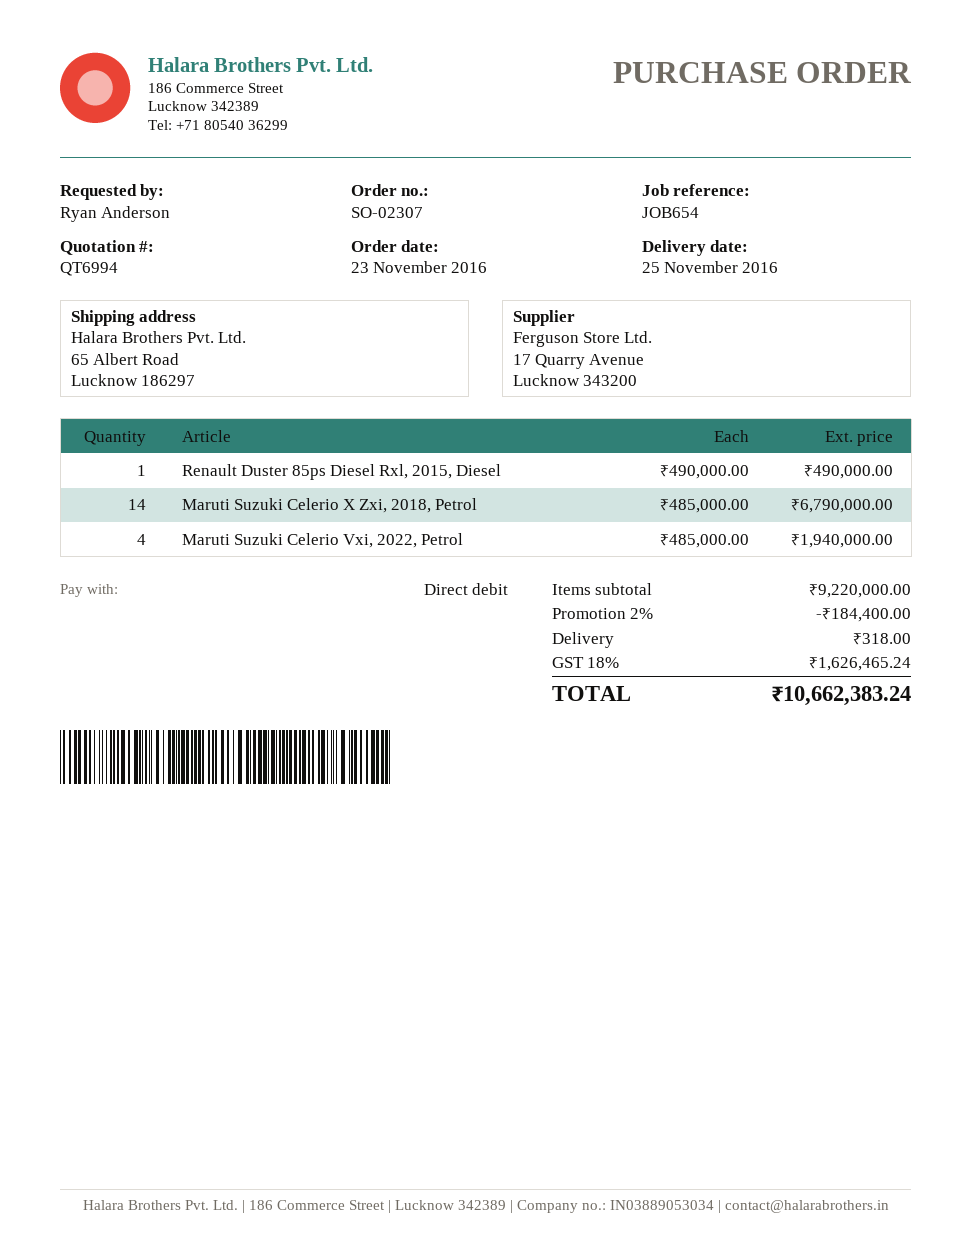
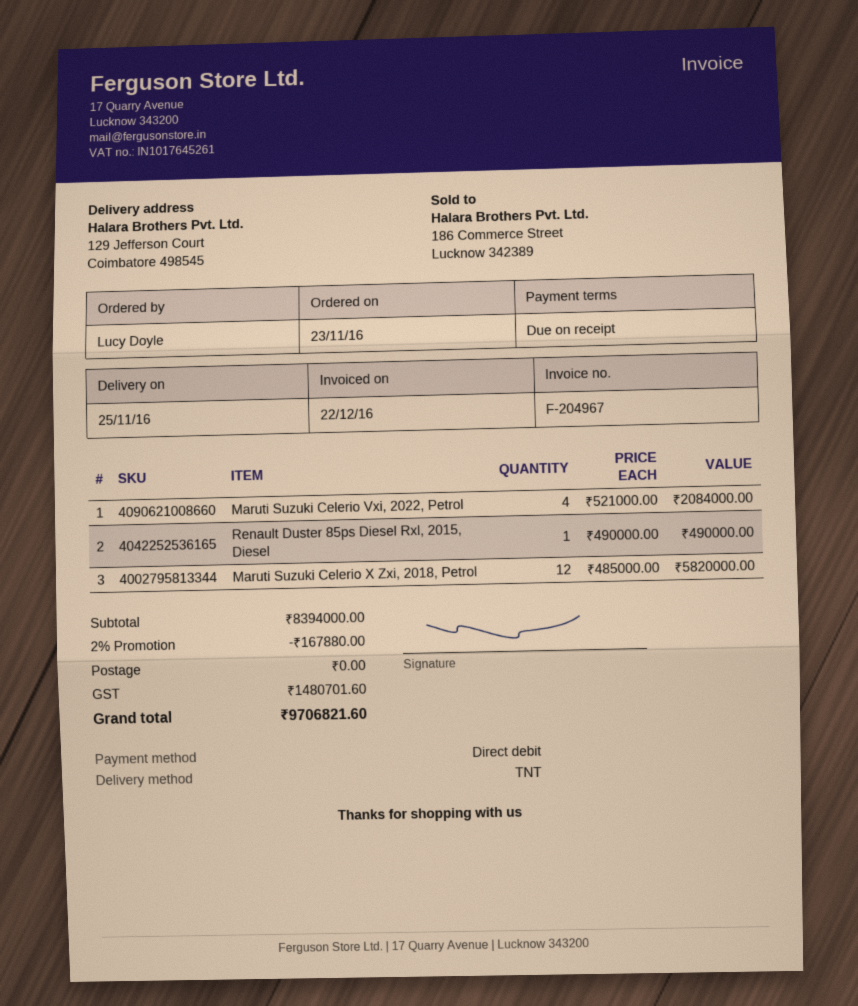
ordered by: Ryan Anderson -> Lucy Doyle
ship to: 65 Albert Road, Lucknow 186297 -> 129 Jefferson Court, Coimbatore 498545
Maruti Suzuki Celerio X Zxi, 2018, Petrol: 14 x 485000.00 = 6790000.00 -> 12 x 485000.00 = 5820000.00
Maruti Suzuki Celerio Vxi, 2022, Petrol: 4 x 485000.00 = 1940000.00 -> 4 x 521000.00 = 2084000.00
subtotal: 9220000.00 -> 8394000.00
discount: 2% = 184400.00 -> 2% = 167880.00
shipping: 318.00 -> 0.00
tax: 1626465.24 -> 1480701.60
total: 10662383.24 -> 9706821.60

